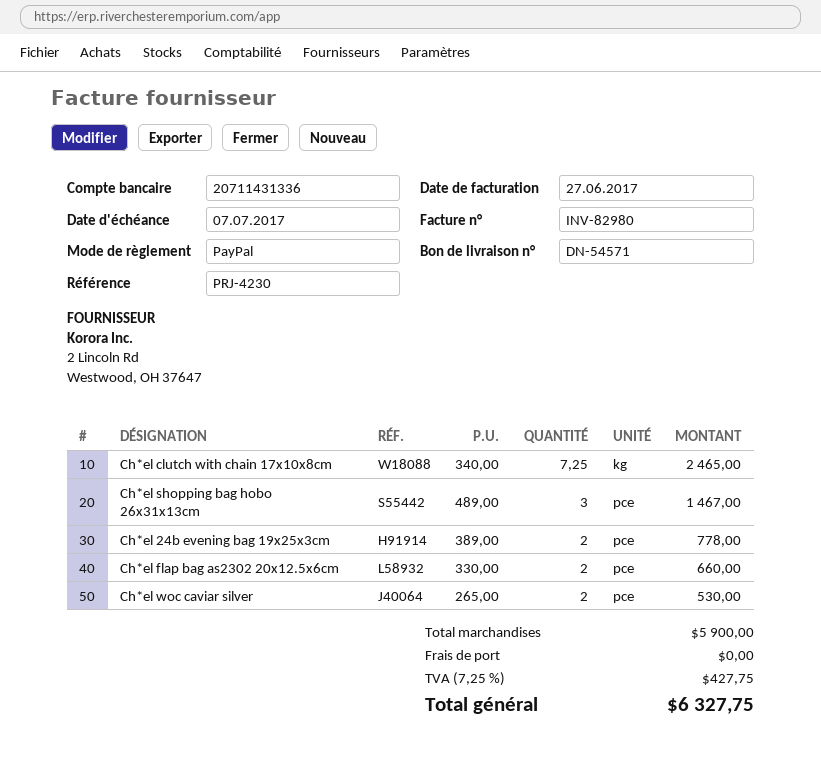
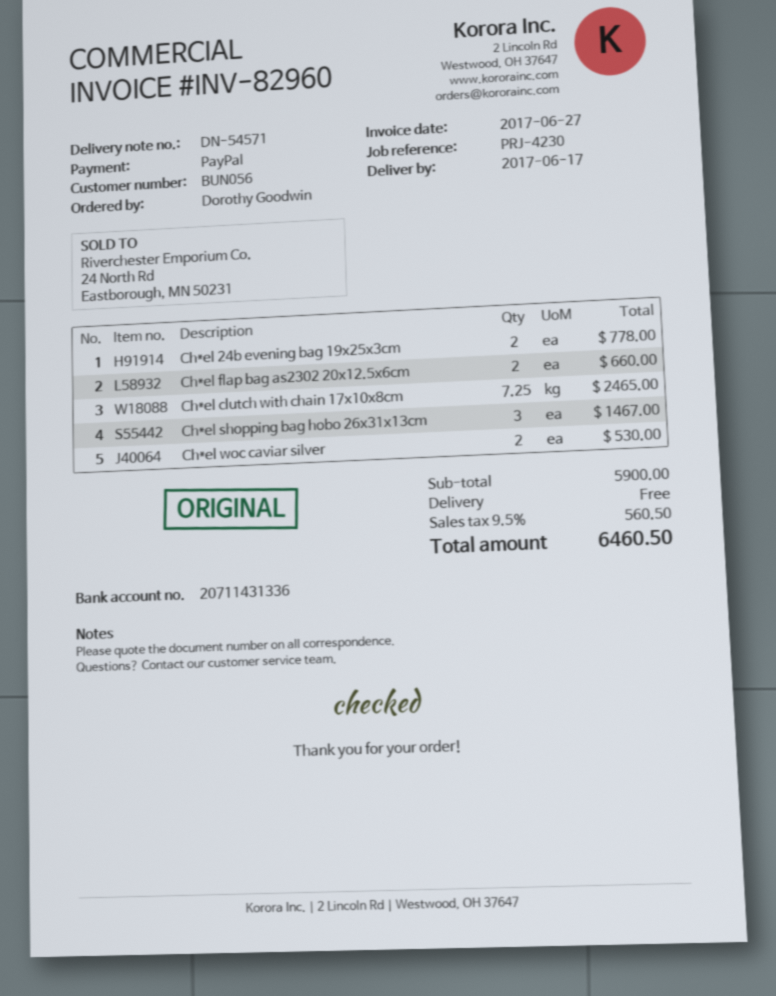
invoice number: INV-82980 -> INV-82960
tax: 7.25% = 427.75 -> 9.5% = 560.50
total: 6327.75 -> 6460.50

